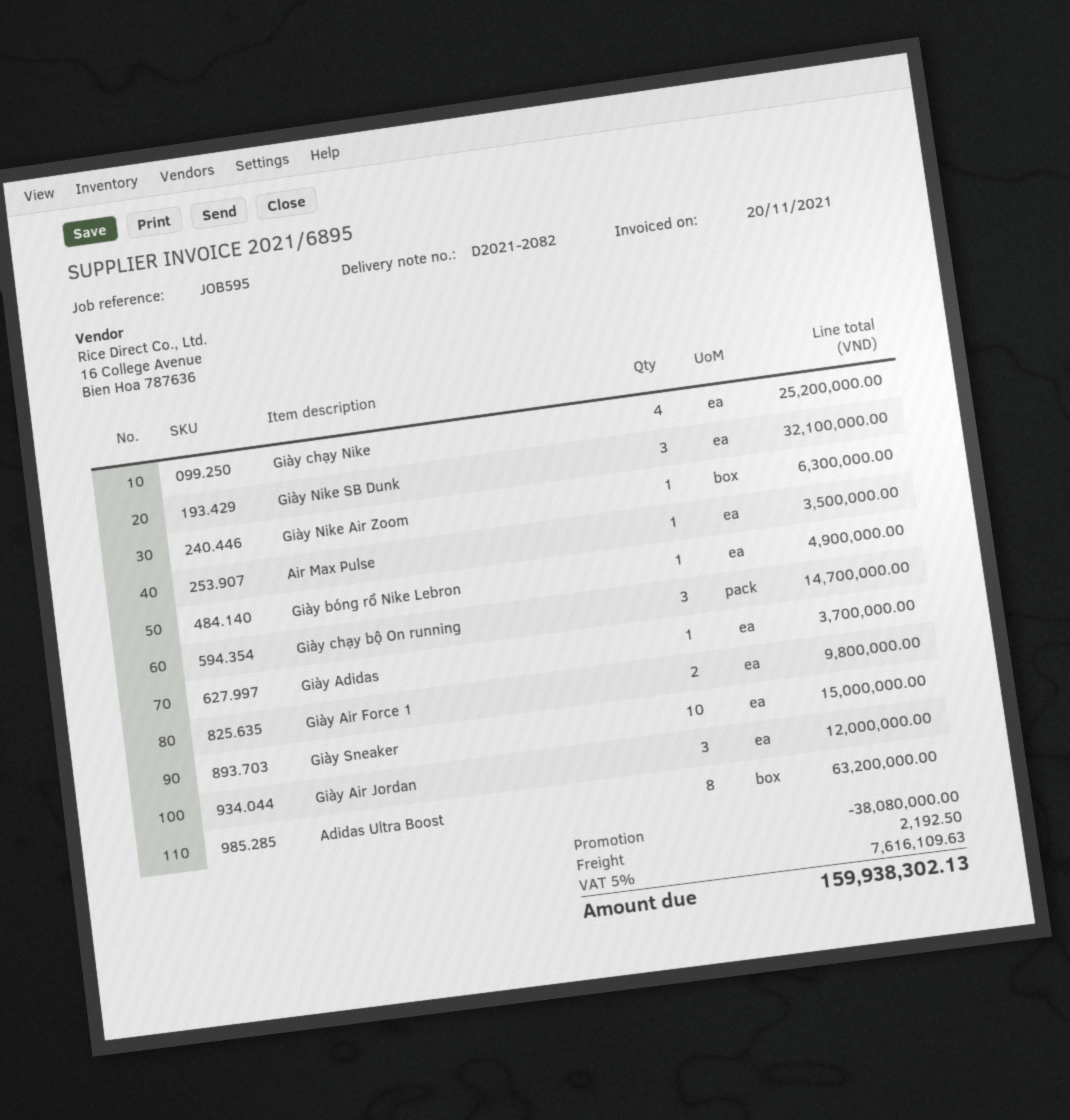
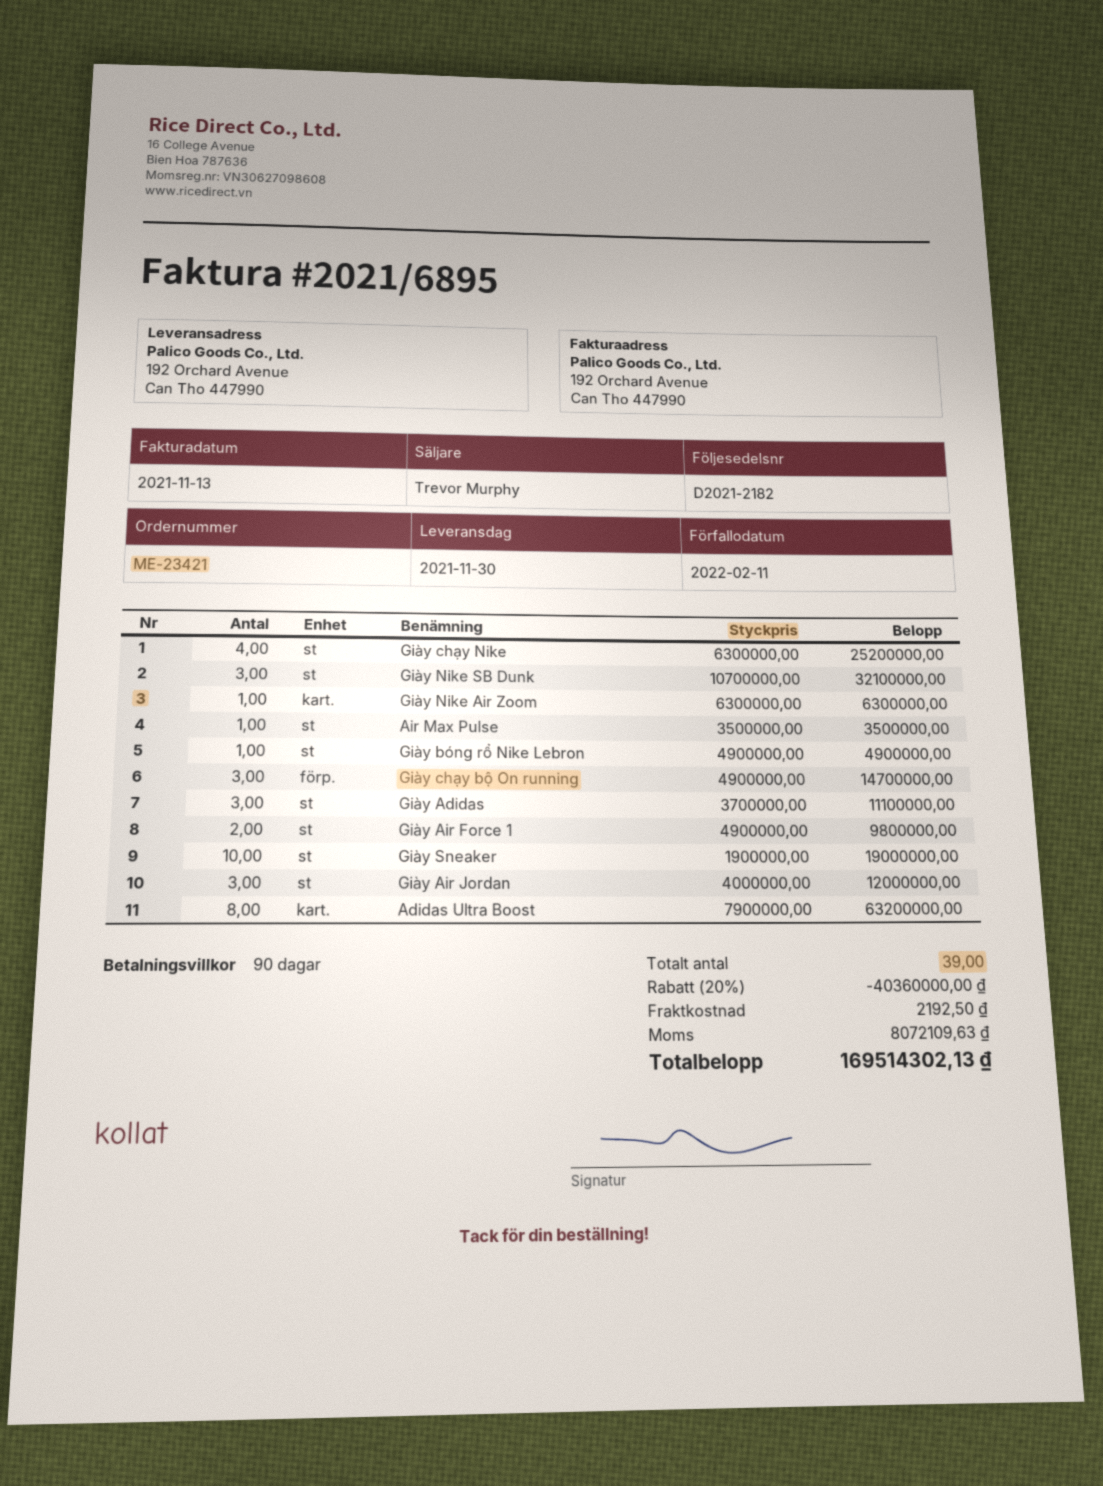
delivery note number: D2021-2082 -> D2021-2182
invoice date: 2021-11-20 -> 2021-11-13
Giày Adidas: 1 for 3700000.00 -> 3 for 11100000.00
Giày Sneaker: 10 for 15000000.00 -> 10 for 19000000.00
discount: 38080000.00 -> 40360000.00
tax: 7616109.63 -> 8072109.63
total: 159938302.13 -> 169514302.13

